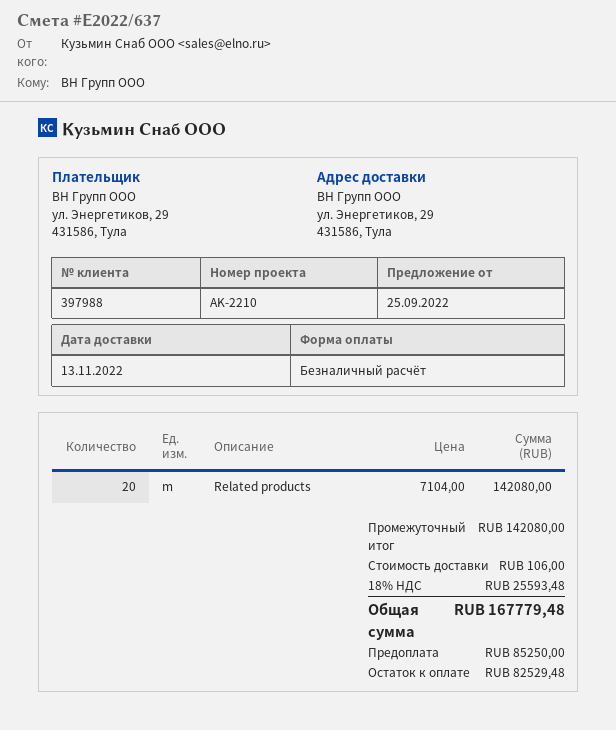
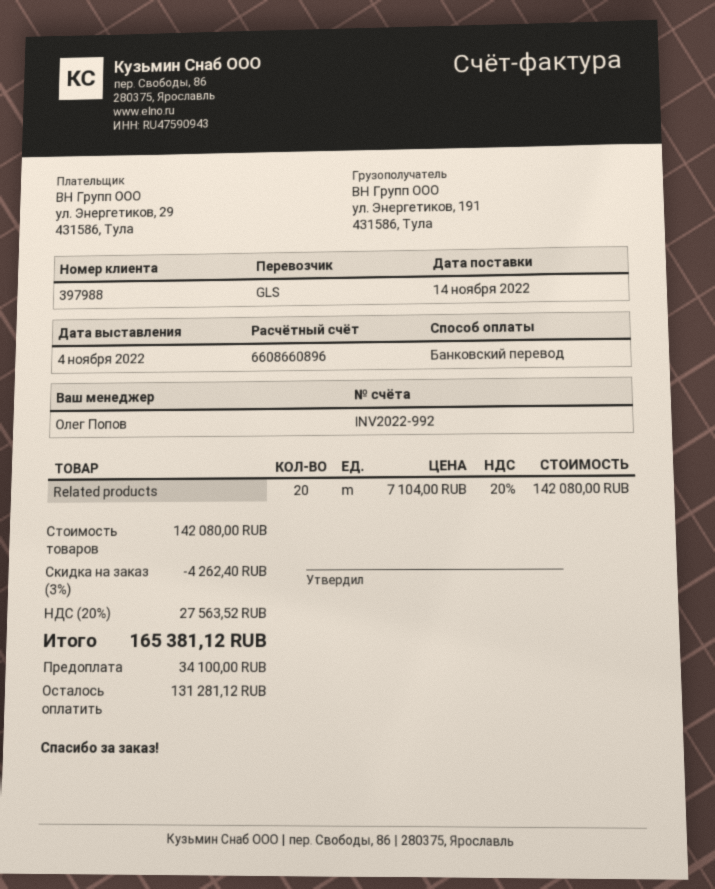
delivery date: 2022-11-13 -> 2022-11-14
ship to: ул. Энергетиков, 29, 431586, Тула -> ул. Энергетиков, 191, 431586, Тула
discount: none -> 3% = 4262.40
shipping: 106.00 -> none
tax: 18% = 25593.48 -> 20% = 27563.52
total: 167779.48 -> 165381.12
deposit: 85250.00 -> 34100.00
balance: 82529.48 -> 131281.12

